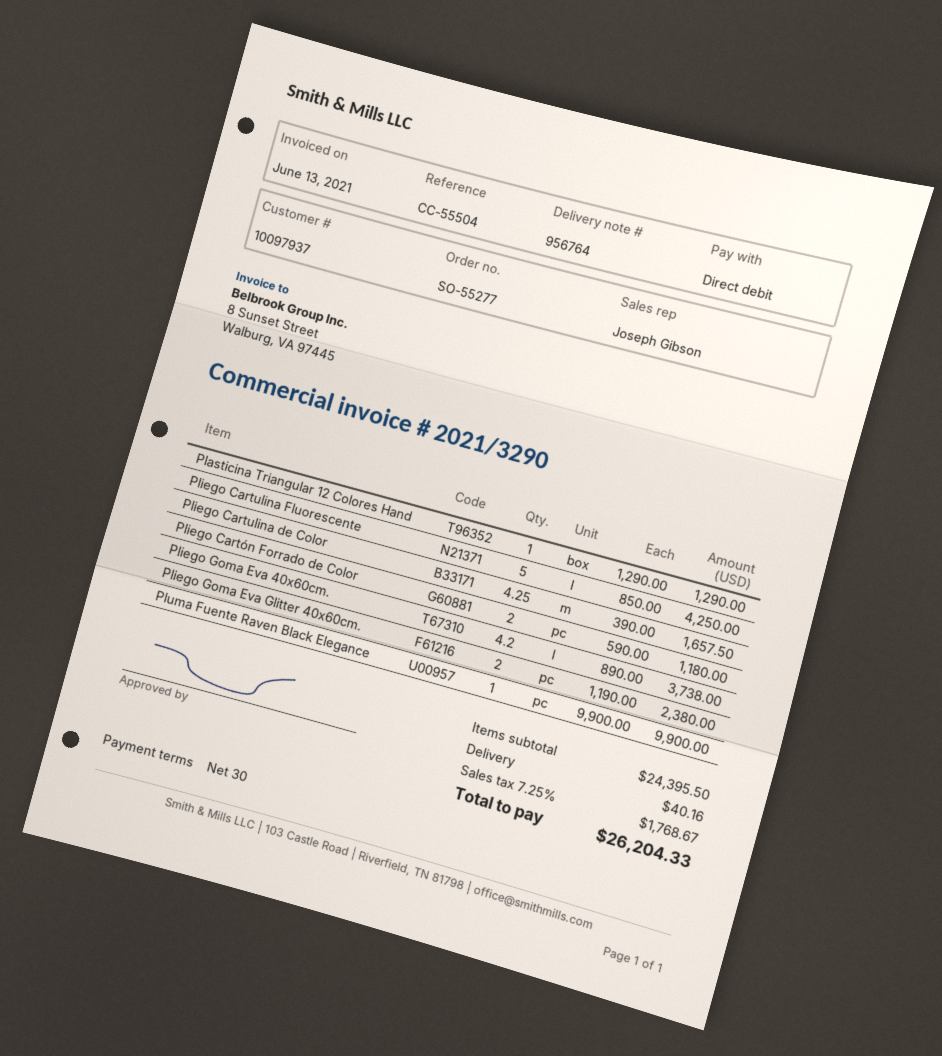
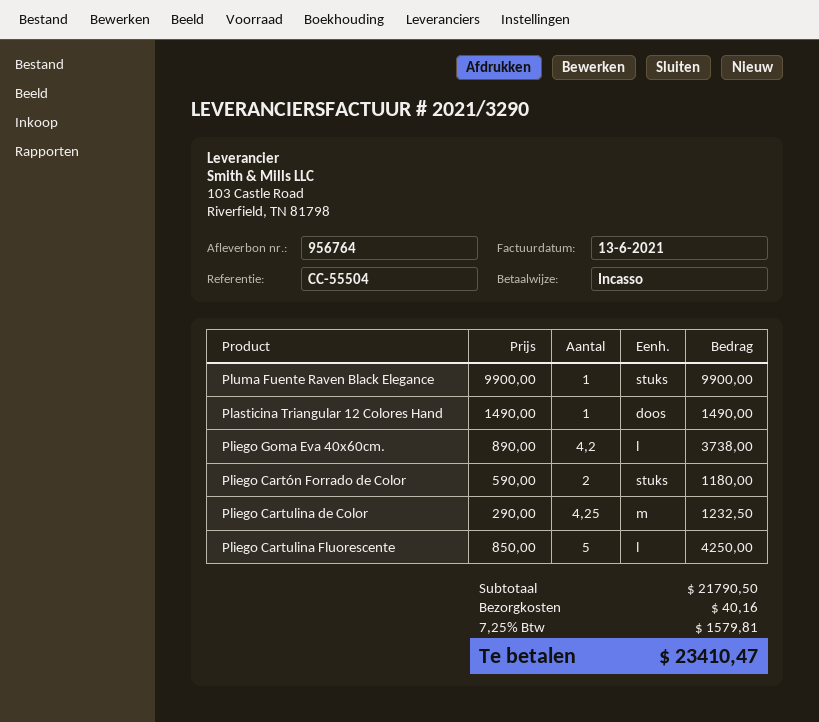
Plasticina Triangular 12 Colores Hand: 1 x 1290.00 = 1290.00 -> 1 x 1490.00 = 1490.00
Pliego Cartulina de Color: 4.25 x 390.00 = 1657.50 -> 4.25 x 290.00 = 1232.50
Pliego Goma Eva Glitter 40x60cm.: 2 x 1190.00 = 2380.00 -> none
subtotal: 24395.50 -> 21790.50
tax: 7.25% = 1768.67 -> 7.25% = 1579.81
total: 26204.33 -> 23410.47

